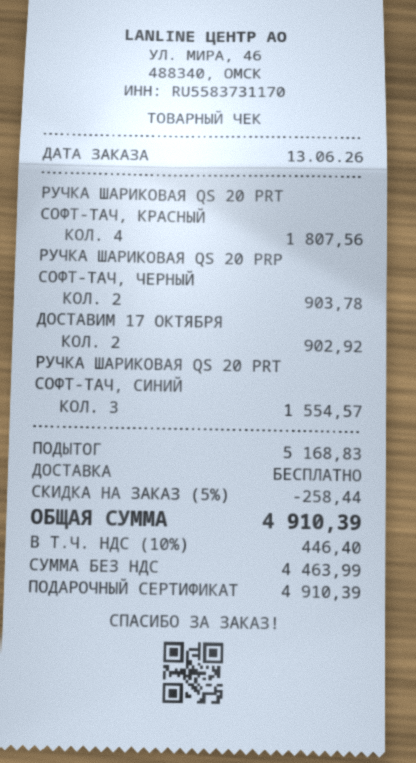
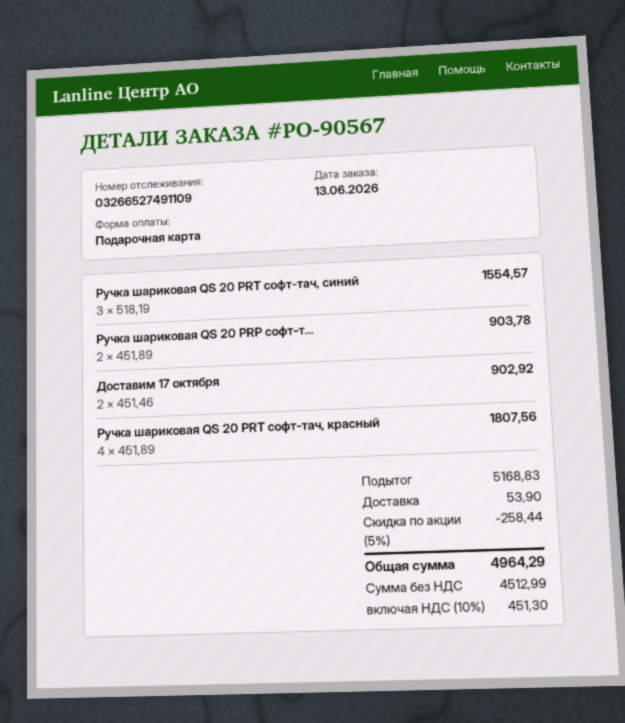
shipping: 0.00 -> 53.90
net: 4463.99 -> 4512.99
tax: 10% = 446.40 -> 10% = 451.30
total: 4910.39 -> 4964.29

